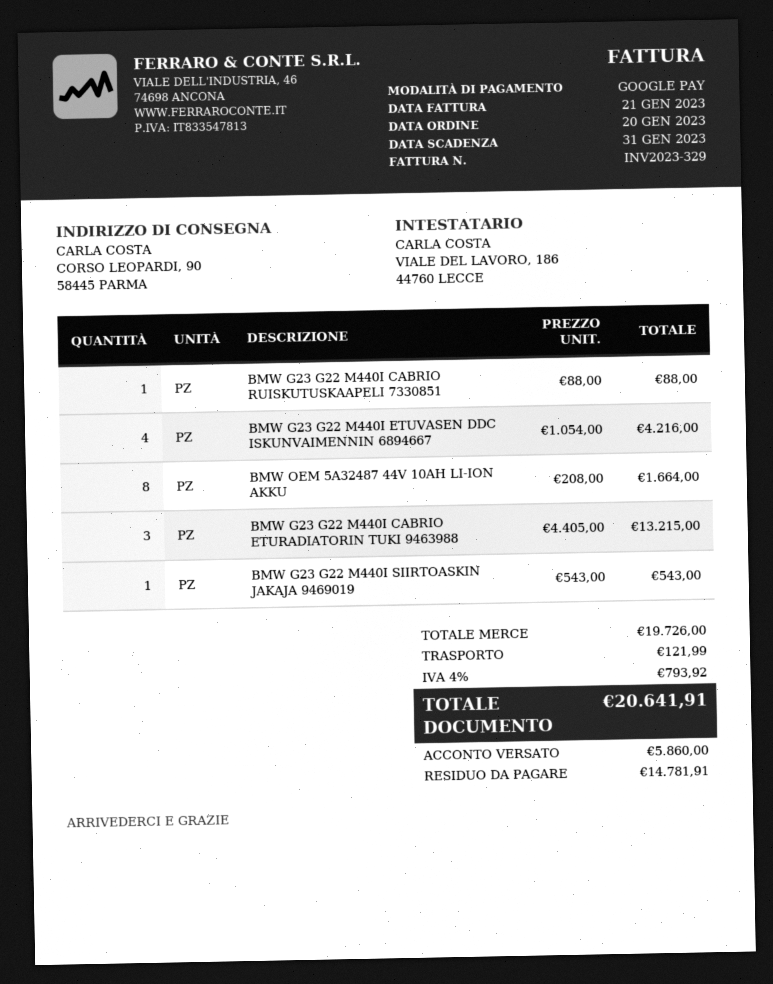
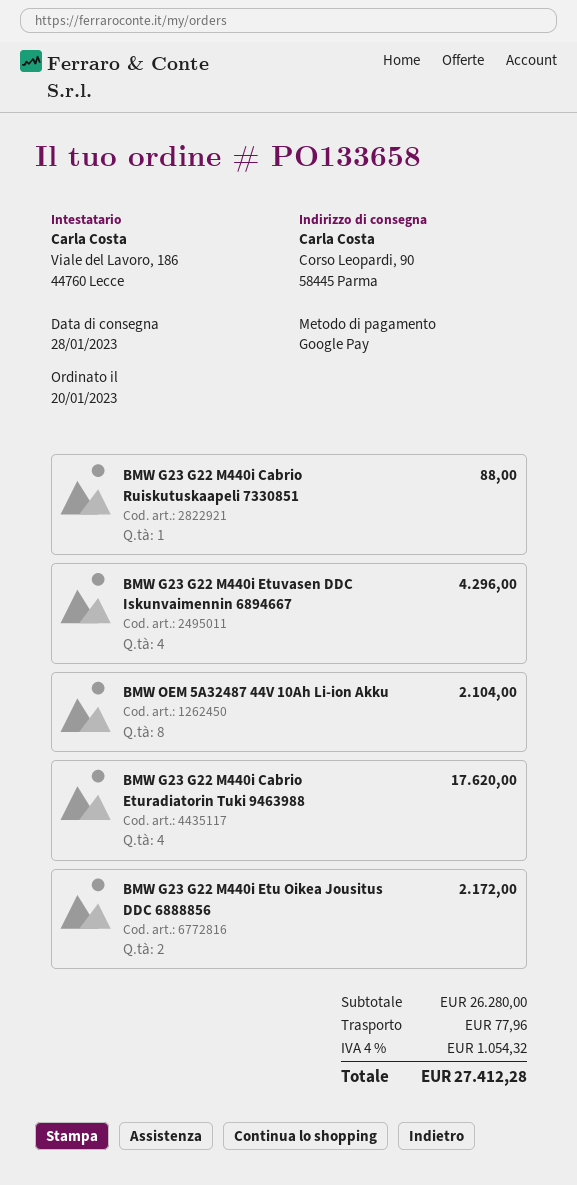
BMW G23 G22 M440I ETUVASEN DDC ISKUNVAIMENNIN 6894667: 4 for 4216.00 -> 4 for 4296.00
BMW OEM 5A32487 44V 10AH LI-ION AKKU: 8 for 1664.00 -> 8 for 2104.00
BMW G23 G22 M440I CABRIO ETURADIATORIN TUKI 9463988: 3 for 13215.00 -> 4 for 17620.00
BMW G23 G22 M440I SIIRTOASKIN JAKAJA 9469019: 1 for 543.00 -> none
BMW G23 G22 M440i Etu Oikea Jousitus DDC 6888856: none -> 2 for 2172.00
subtotal: 19726.00 -> 26280.00
shipping: 121.99 -> 77.96
tax: 4% = 793.92 -> 4% = 1054.32
total: 20641.91 -> 27412.28

